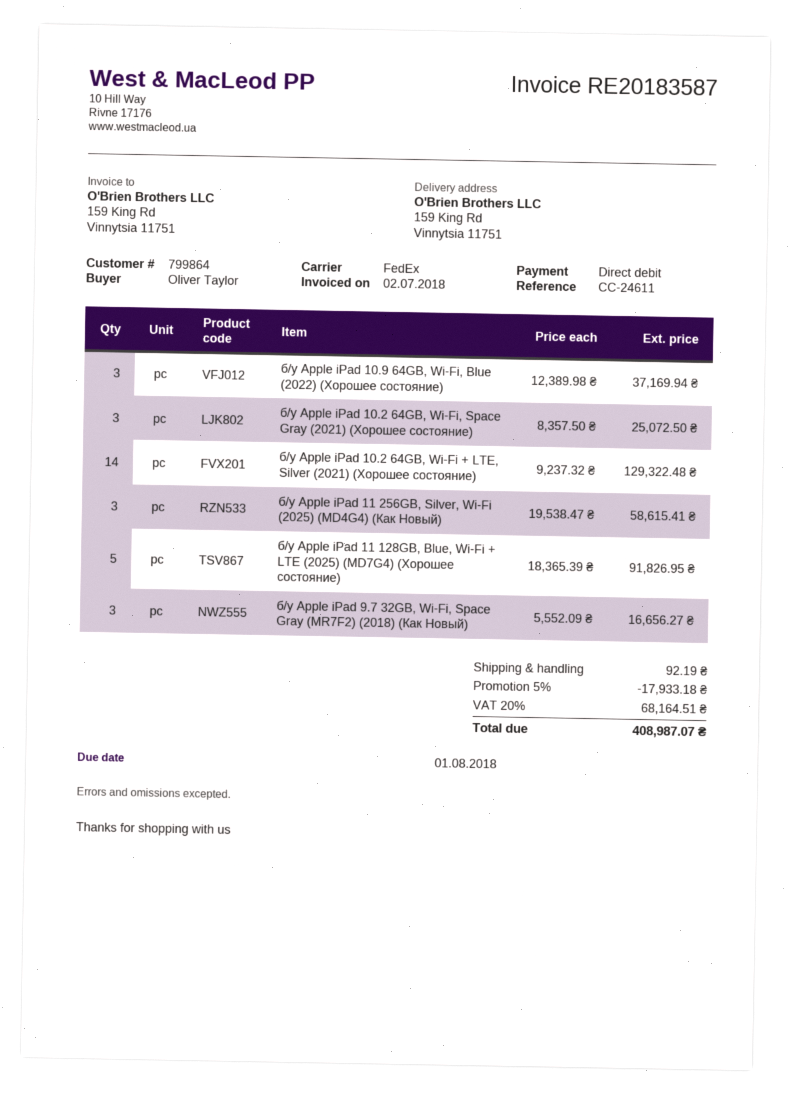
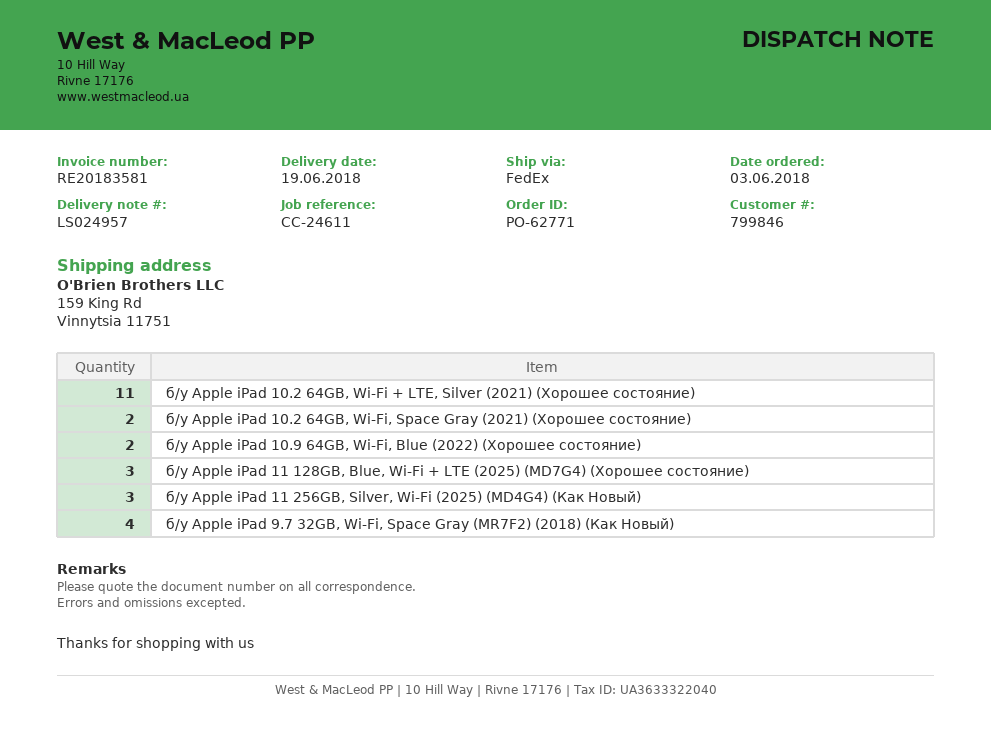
invoice number: RE20183587 -> RE20183581
customer number: 799864 -> 799846
б/у Apple iPad 10.9 64GB, Wi-Fi, Blue (2022) (Хорошее состояние): 3 -> 2
б/у Apple iPad 10.2 64GB, Wi-Fi, Space Gray (2021) (Хорошее состояние): 3 -> 2
б/у Apple iPad 10.2 64GB, Wi-Fi + LTE, Silver (2021) (Хорошее состояние): 14 -> 11
б/у Apple iPad 11 128GB, Blue, Wi-Fi + LTE (2025) (MD7G4) (Хорошее состояние): 5 -> 3
б/у Apple iPad 9.7 32GB, Wi-Fi, Space Gray (MR7F2) (2018) (Как Новый): 3 -> 4

